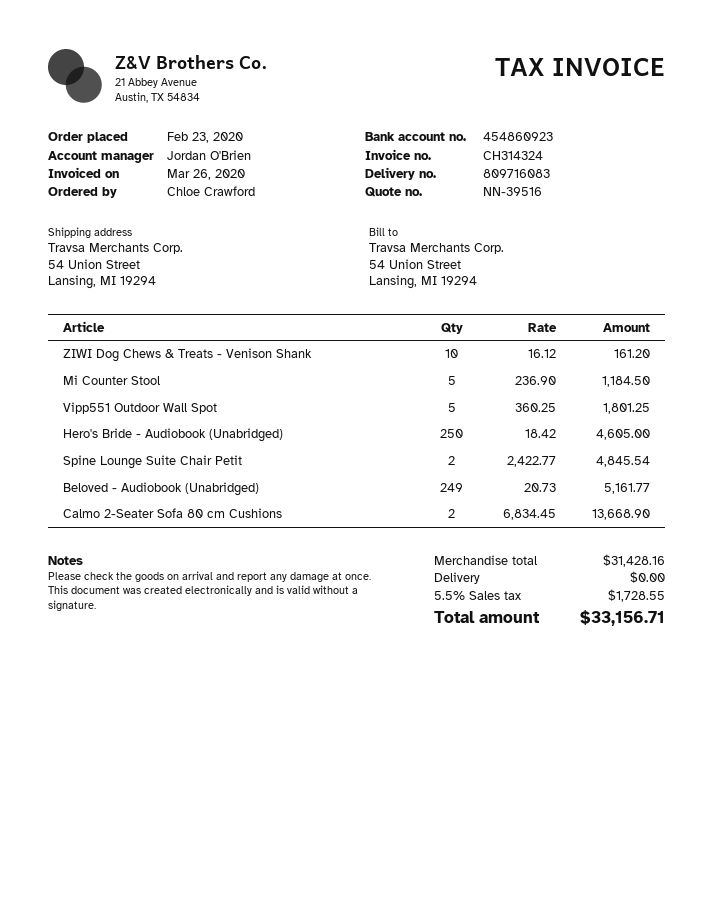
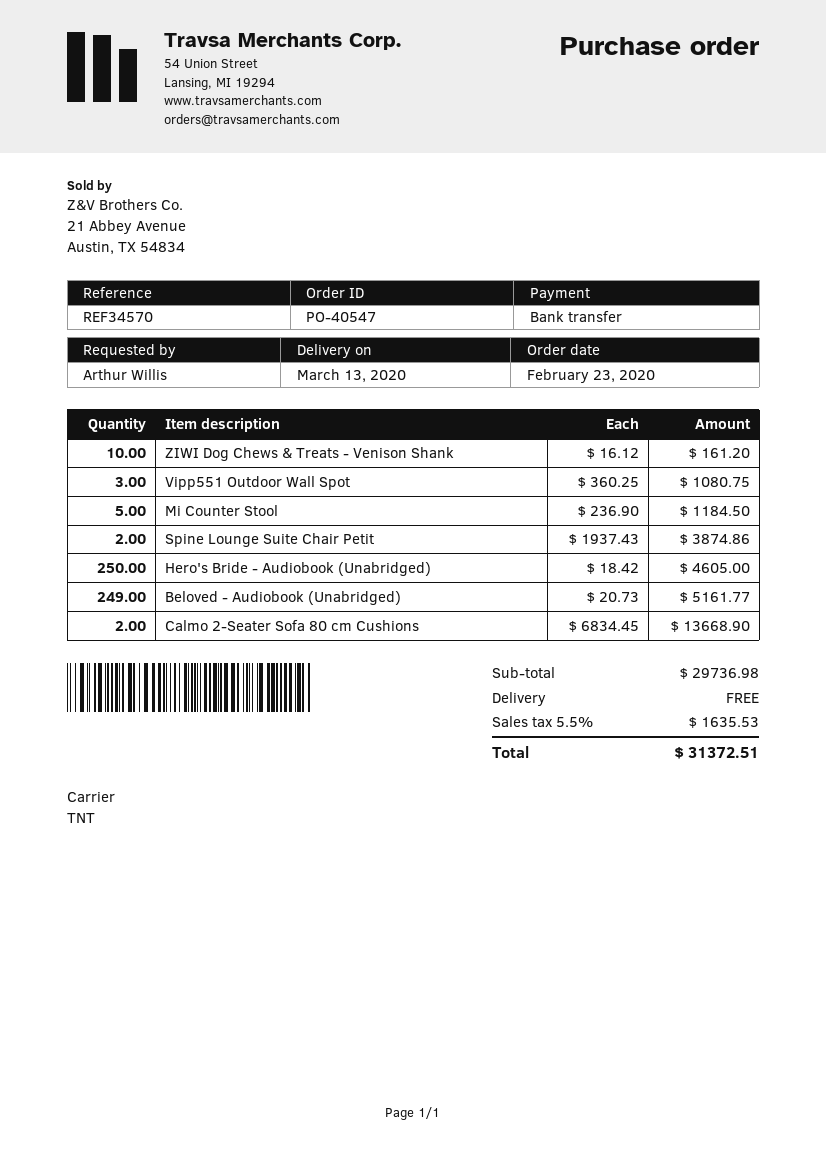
ordered by: Chloe Crawford -> Arthur Willis
Vipp551 Outdoor Wall Spot: 5 x 360.25 = 1801.25 -> 3 x 360.25 = 1080.75
Spine Lounge Suite Chair Petit: 2 x 2422.77 = 4845.54 -> 2 x 1937.43 = 3874.86
subtotal: 31428.16 -> 29736.98
tax: 5.5% = 1728.55 -> 5.5% = 1635.53
total: 33156.71 -> 31372.51

